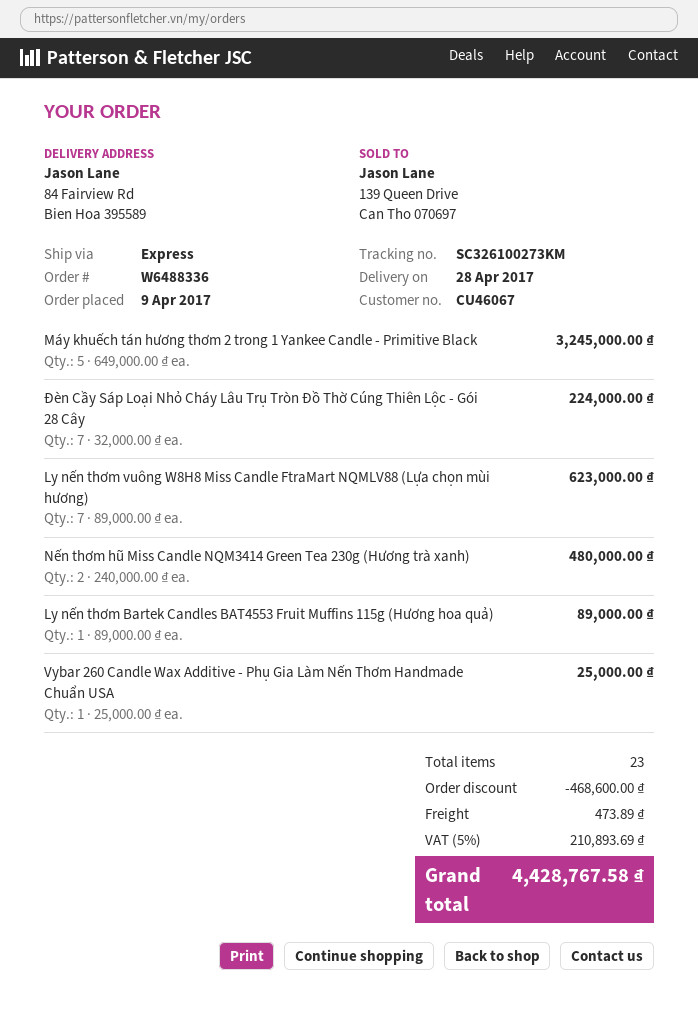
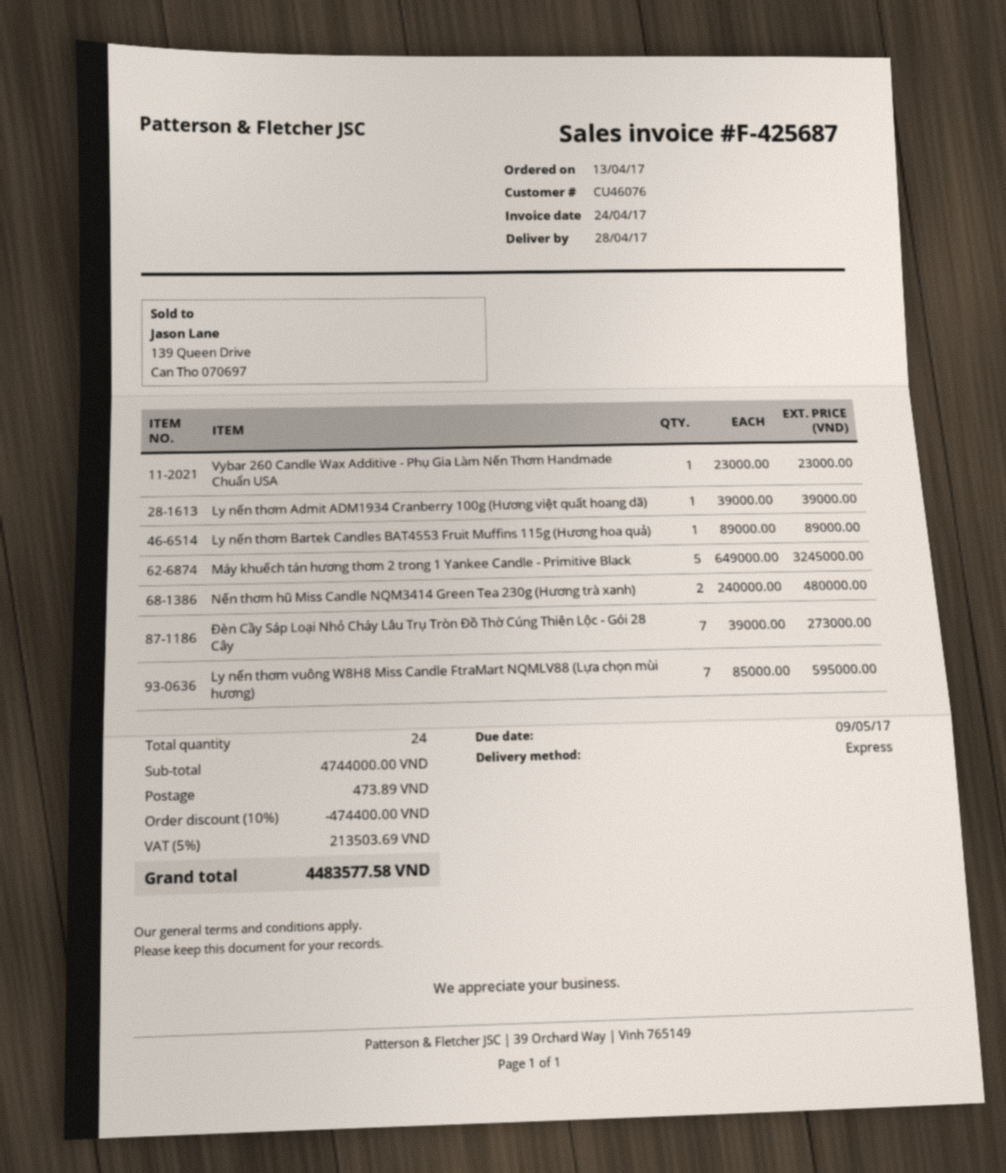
order date: 2017-04-09 -> 2017-04-13
customer number: CU46067 -> CU46076
Đèn Cầy Sáp Loại Nhỏ Cháy Lâu Trụ Tròn Đồ Thờ Cúng Thiên Lộc - Gói 28 Cây: 7 x 32000.00 = 224000.00 -> 7 x 39000.00 = 273000.00
Ly nến thơm vuông W8H8 Miss Candle FtraMart NQMLV88 (Lựa chọn mùi hương): 7 x 89000.00 = 623000.00 -> 7 x 85000.00 = 595000.00
Vybar 260 Candle Wax Additive - Phụ Gia Làm Nến Thơm Handmade Chuẩn USA: 1 x 25000.00 = 25000.00 -> 1 x 23000.00 = 23000.00
Ly nến thơm Admit ADM1934 Cranberry 100g (Hương việt quất hoang dã): none -> 1 x 39000.00 = 39000.00
total quantity: 23 -> 24
discount: 468600.00 -> 474400.00
tax: 5% = 210893.69 -> 5% = 213503.69
total: 4428767.58 -> 4483577.58

